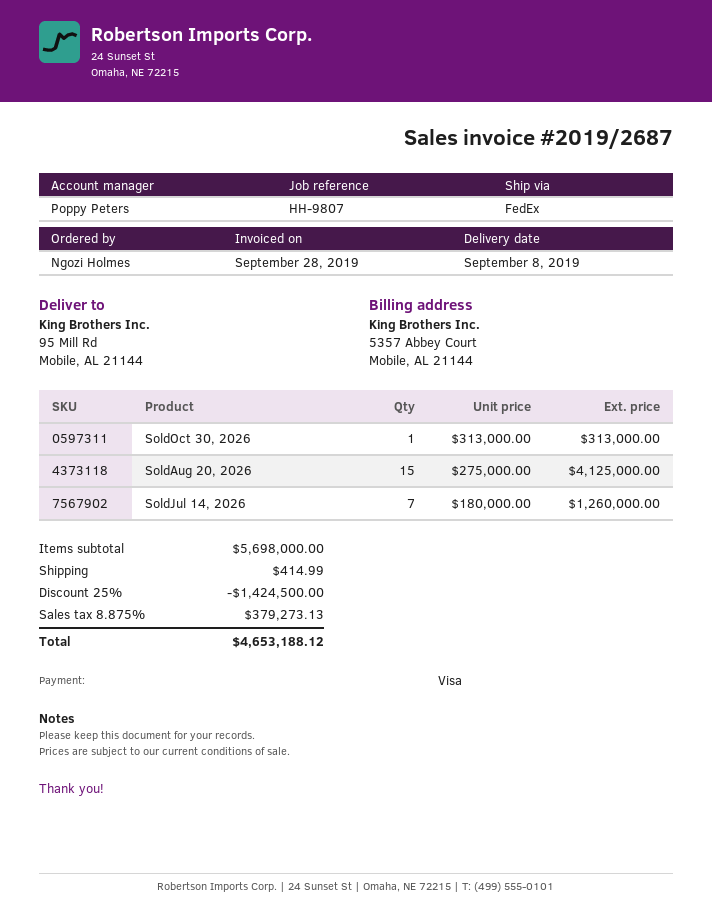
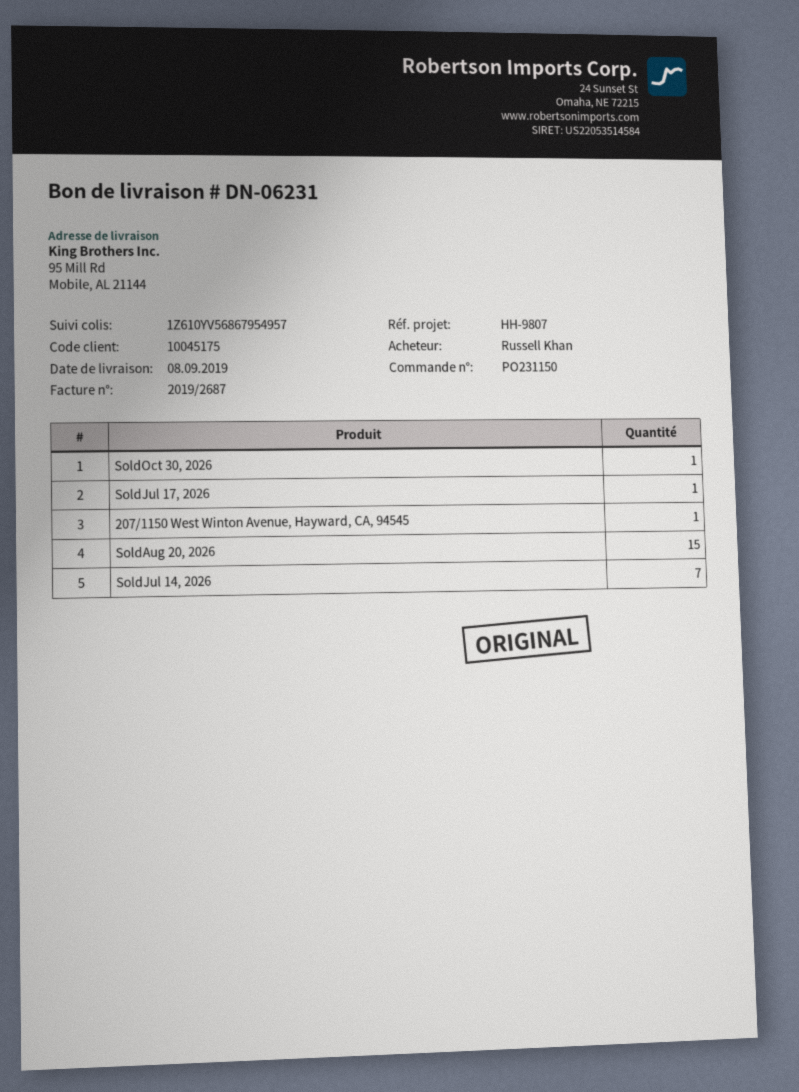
ordered by: Ngozi Holmes -> Russell Khan
SoldJul 17, 2026: none -> 1
207/1150 West Winton Avenue, Hayward, CA, 94545: none -> 1

